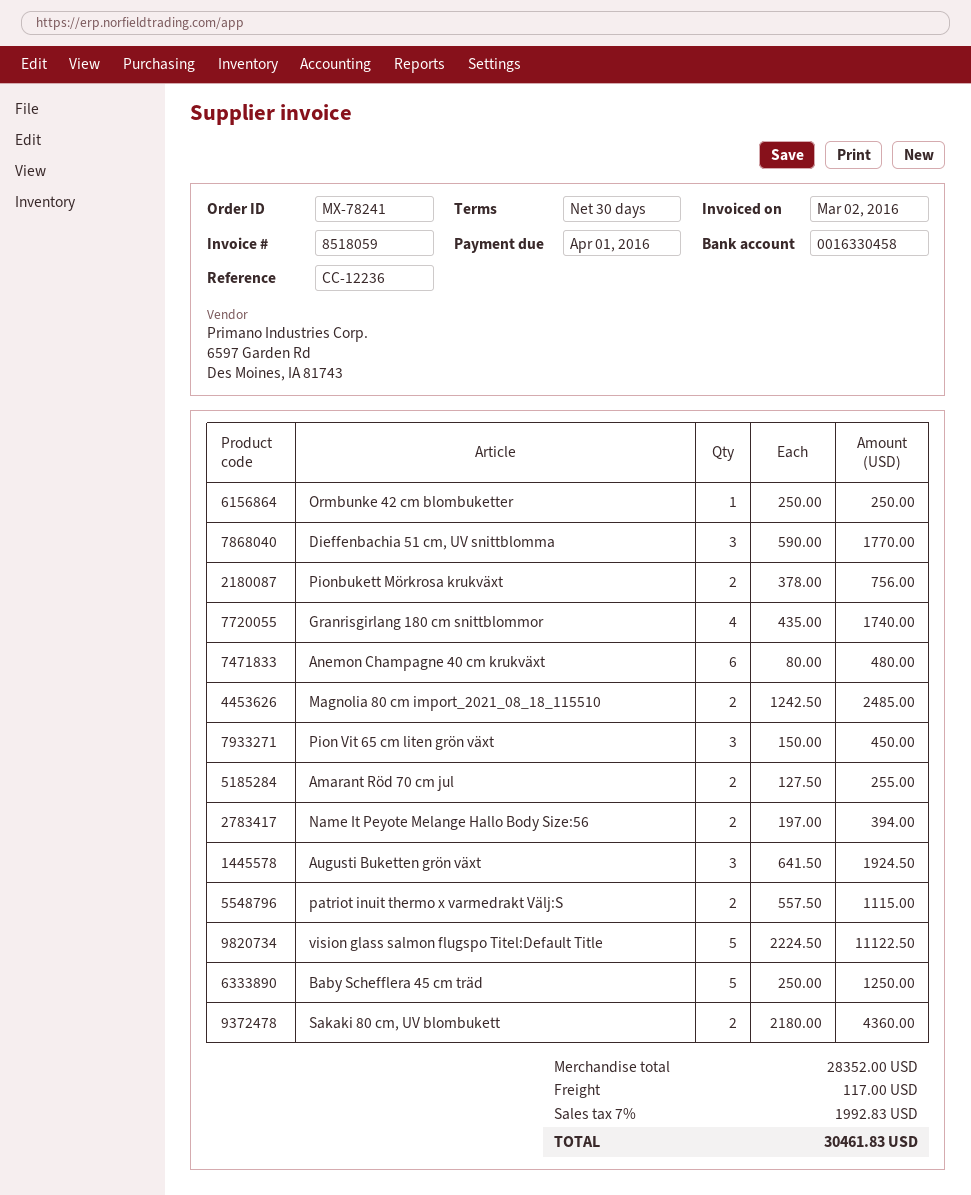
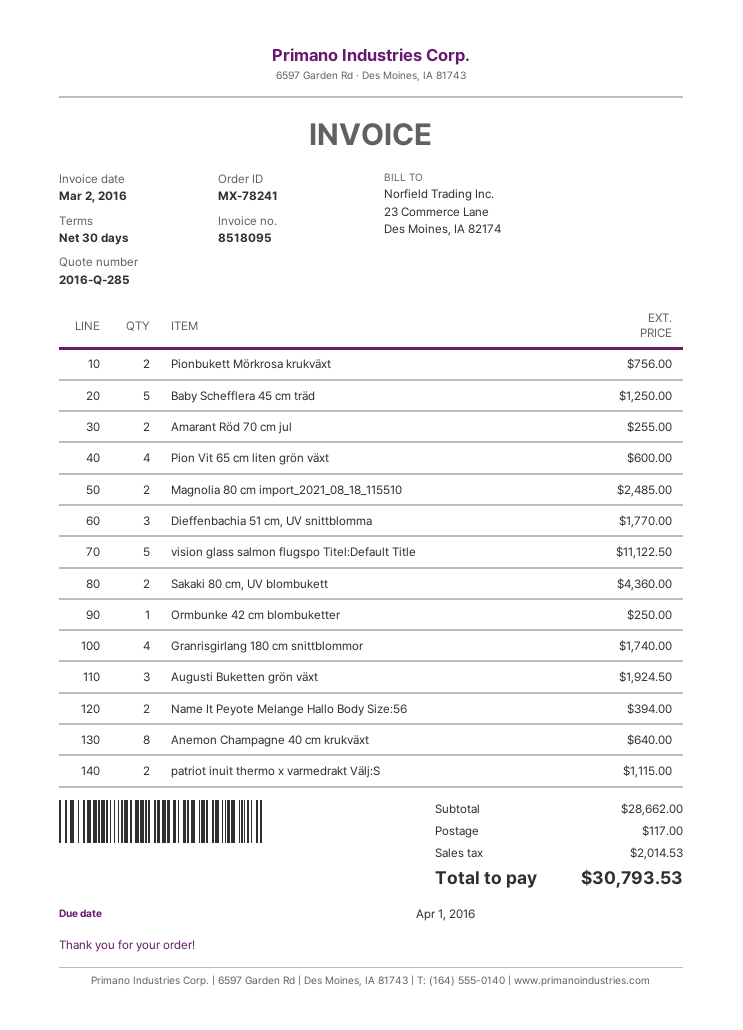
invoice number: 8518059 -> 8518095
Anemon Champagne 40 cm krukväxt: 6 for 480.00 -> 8 for 640.00
Pion Vit 65 cm liten grön växt: 3 for 450.00 -> 4 for 600.00
subtotal: 28352.00 -> 28662.00
tax: 1992.83 -> 2014.53
total: 30461.83 -> 30793.53

